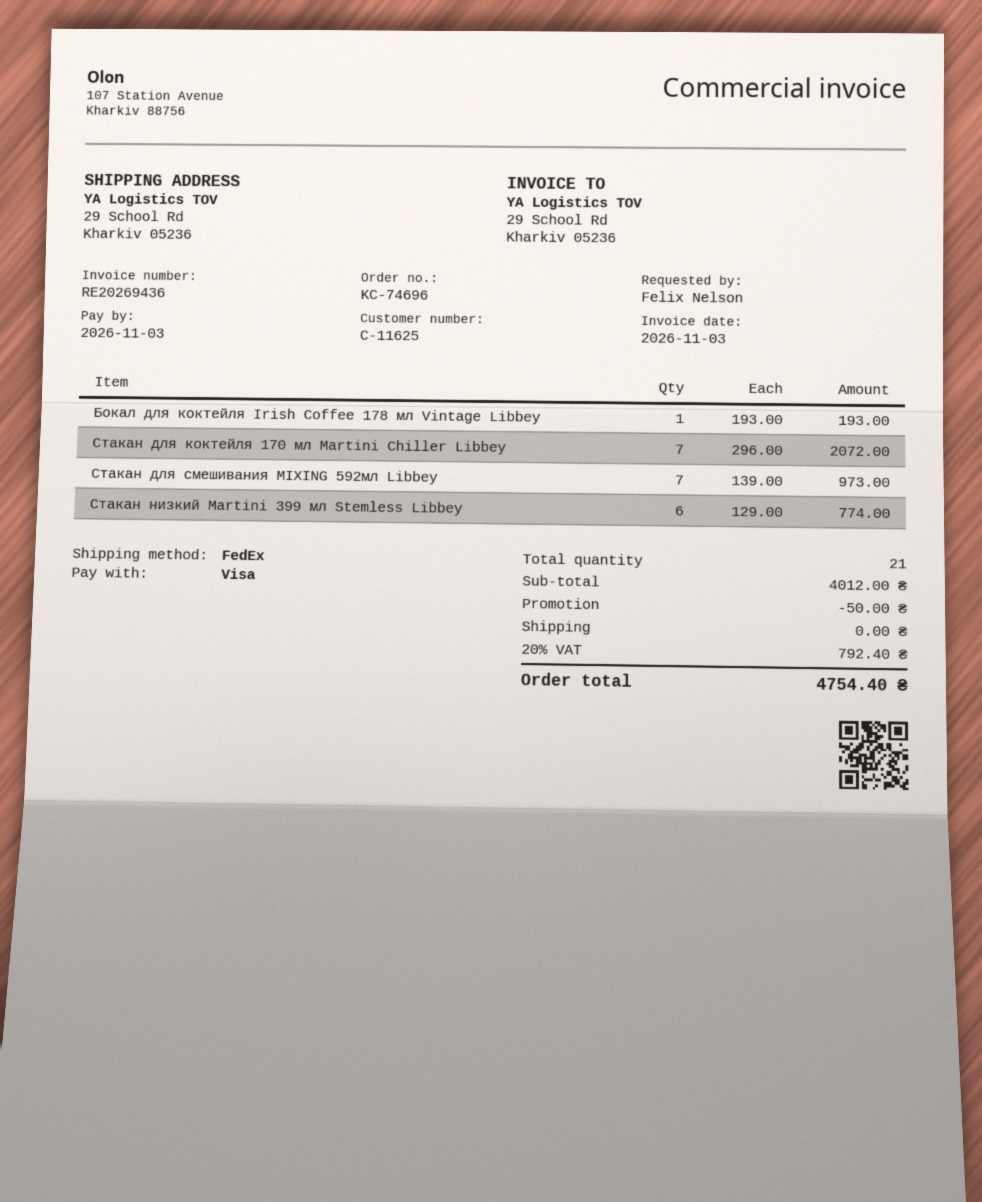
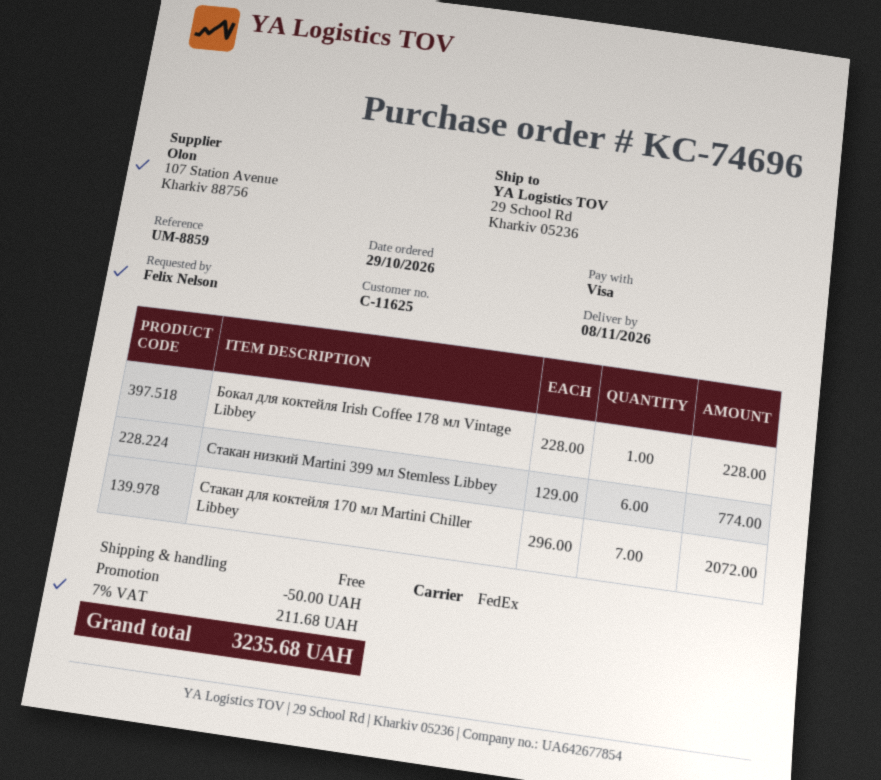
Бокал для коктейля Irish Coffee 178 мл Vintage Libbey: 1 x 193.00 = 193.00 -> 1 x 228.00 = 228.00
Стакан для смешивания MIXING 592мл Libbey: 7 x 139.00 = 973.00 -> none
tax: 20% = 792.40 -> 7% = 211.68
total: 4754.40 -> 3235.68

